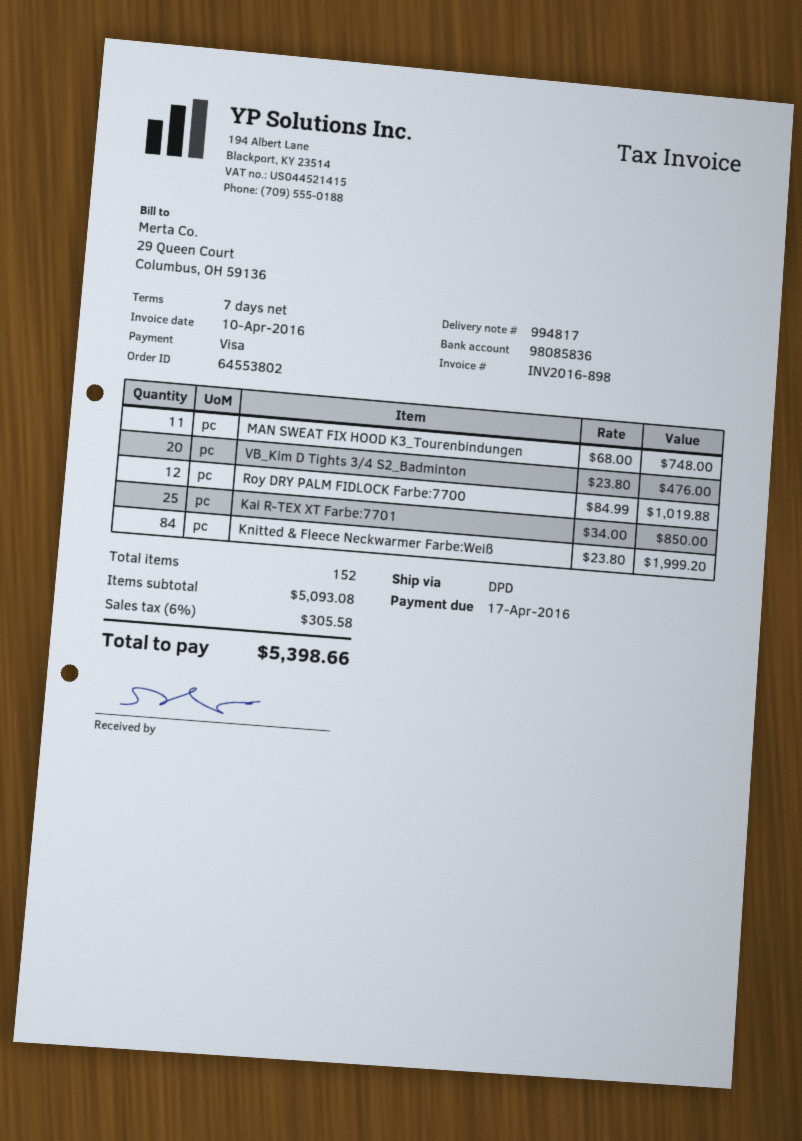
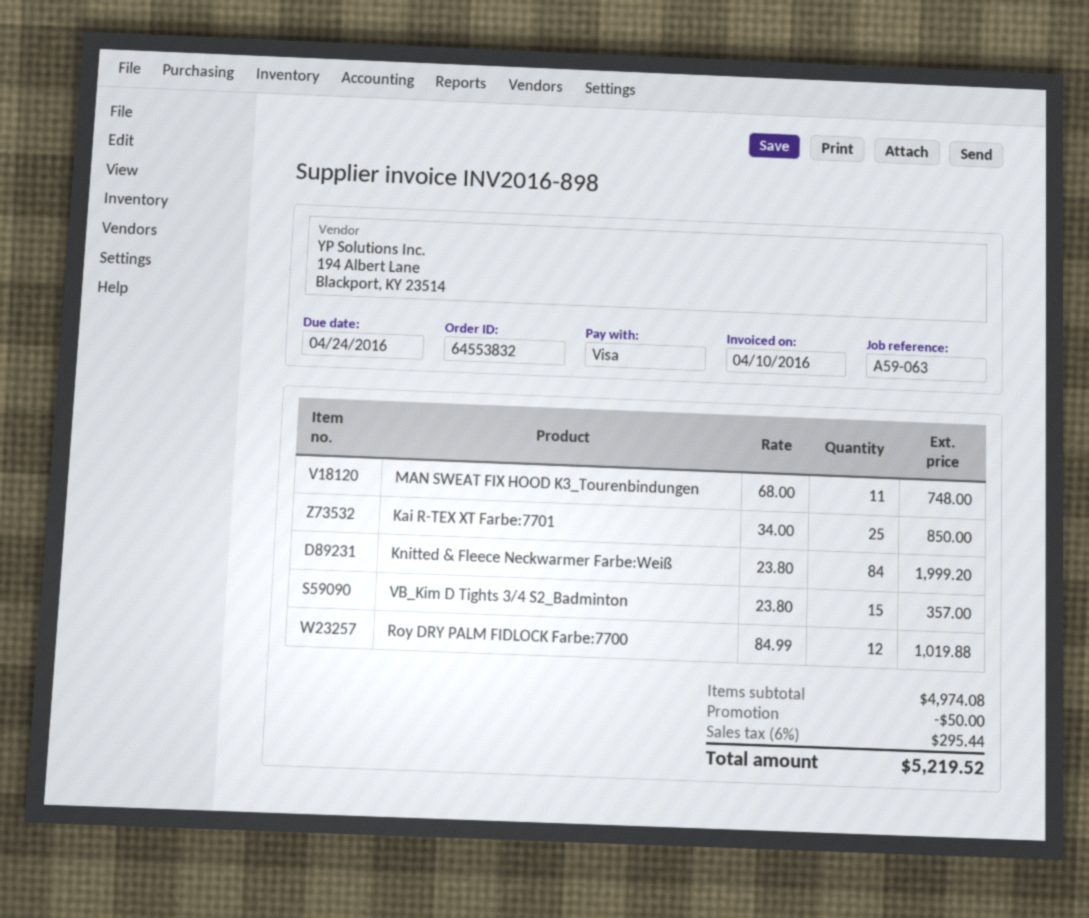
order number: 64553802 -> 64553832
due date: 2016-04-17 -> 2016-04-24
VB_Kim D Tights 3/4 S2_Badminton: 20 x 23.80 = 476.00 -> 15 x 23.80 = 357.00
subtotal: 5093.08 -> 4974.08
discount: none -> 50.00
tax: 6% = 305.58 -> 6% = 295.44
total: 5398.66 -> 5219.52

